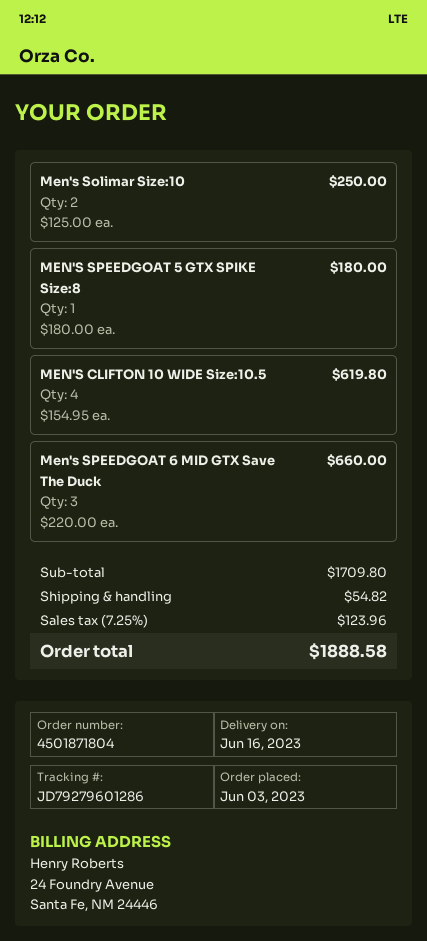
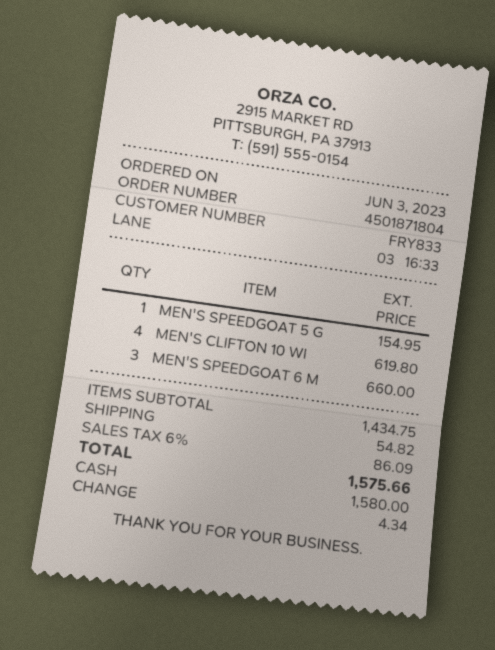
Men's Solimar Size:10: 2 for 250.00 -> none
MEN'S SPEEDGOAT 5 GTX SPIKE Size:8: 1 for 180.00 -> 1 for 154.95
subtotal: 1709.80 -> 1434.75
tax: 7.25% = 123.96 -> 6% = 86.09
total: 1888.58 -> 1575.66

